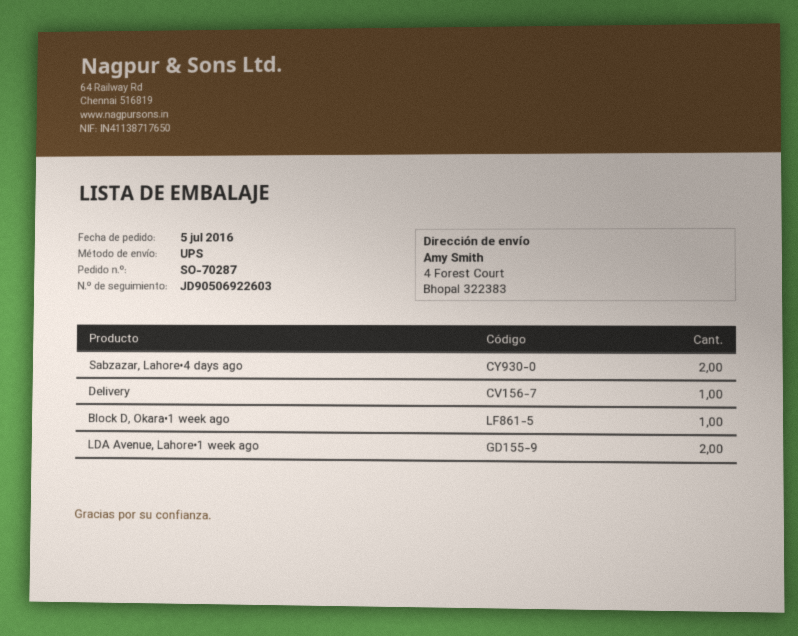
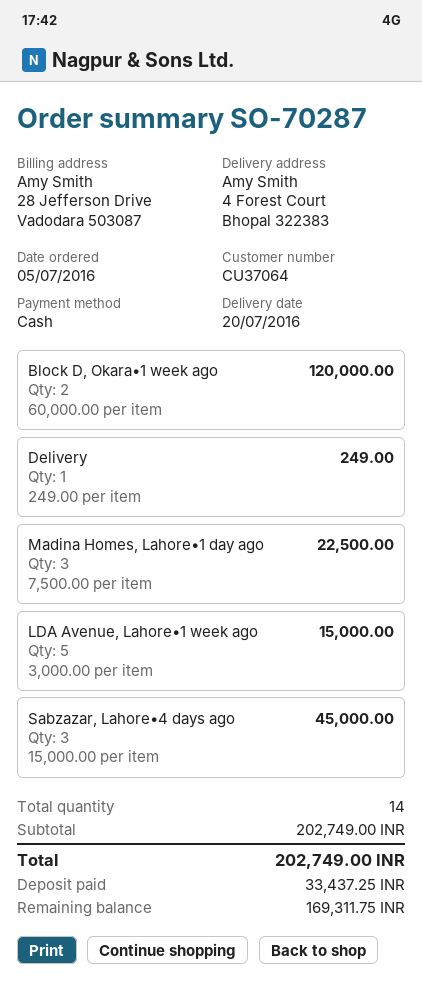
Sabzazar, Lahore•4 days ago: 2 -> 3
Block D, Okara•1 week ago: 1 -> 2
LDA Avenue, Lahore•1 week ago: 2 -> 5
Madina Homes, Lahore•1 day ago: none -> 3

